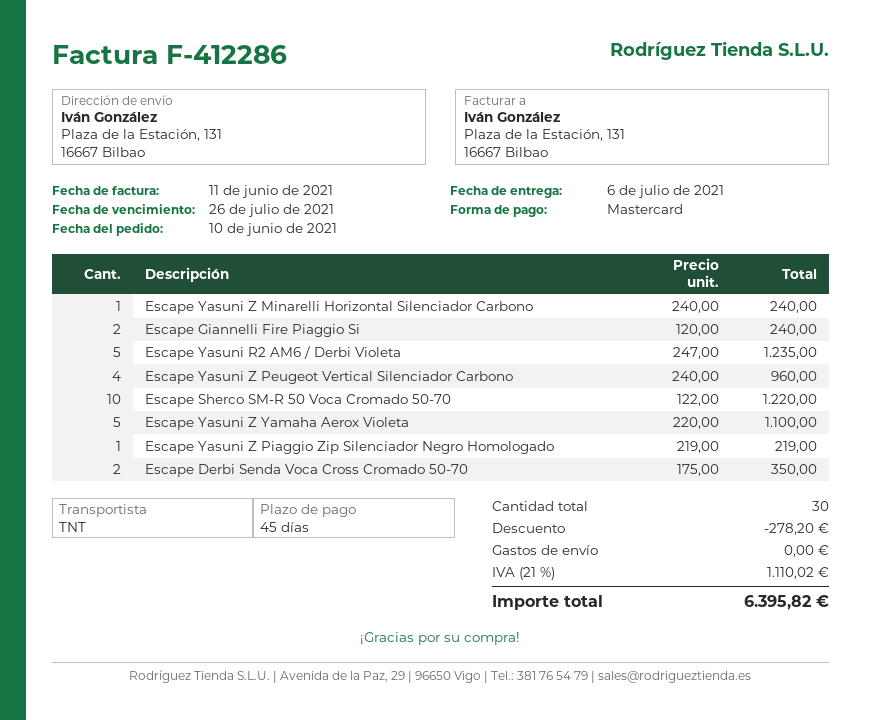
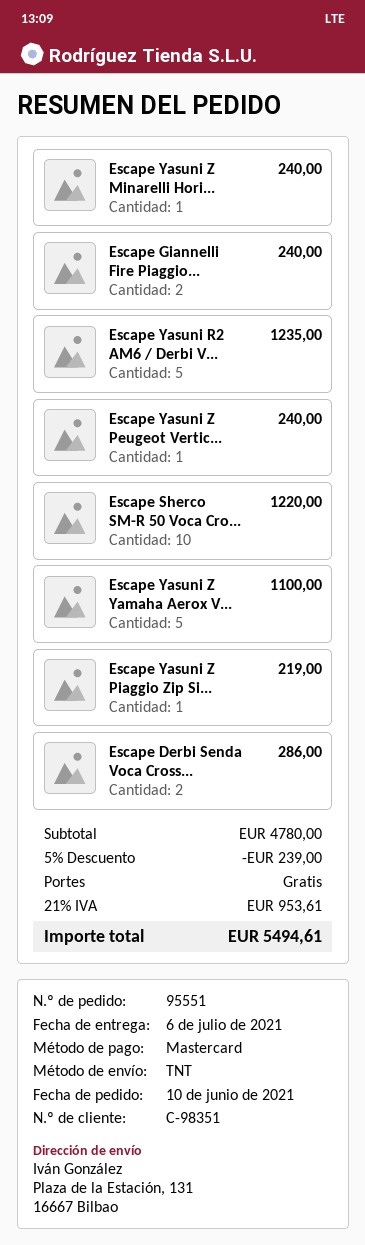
Escape Yasuni Z Peugeot Vertical Silenciador Carbono: 4 for 960.00 -> 1 for 240.00
Escape Derbi Senda Voca Cross Cromado 50-70: 2 for 350.00 -> 2 for 286.00
discount: 278.20 -> 239.00
tax: 21% = 1110.02 -> 21% = 953.61
total: 6395.82 -> 5494.61

